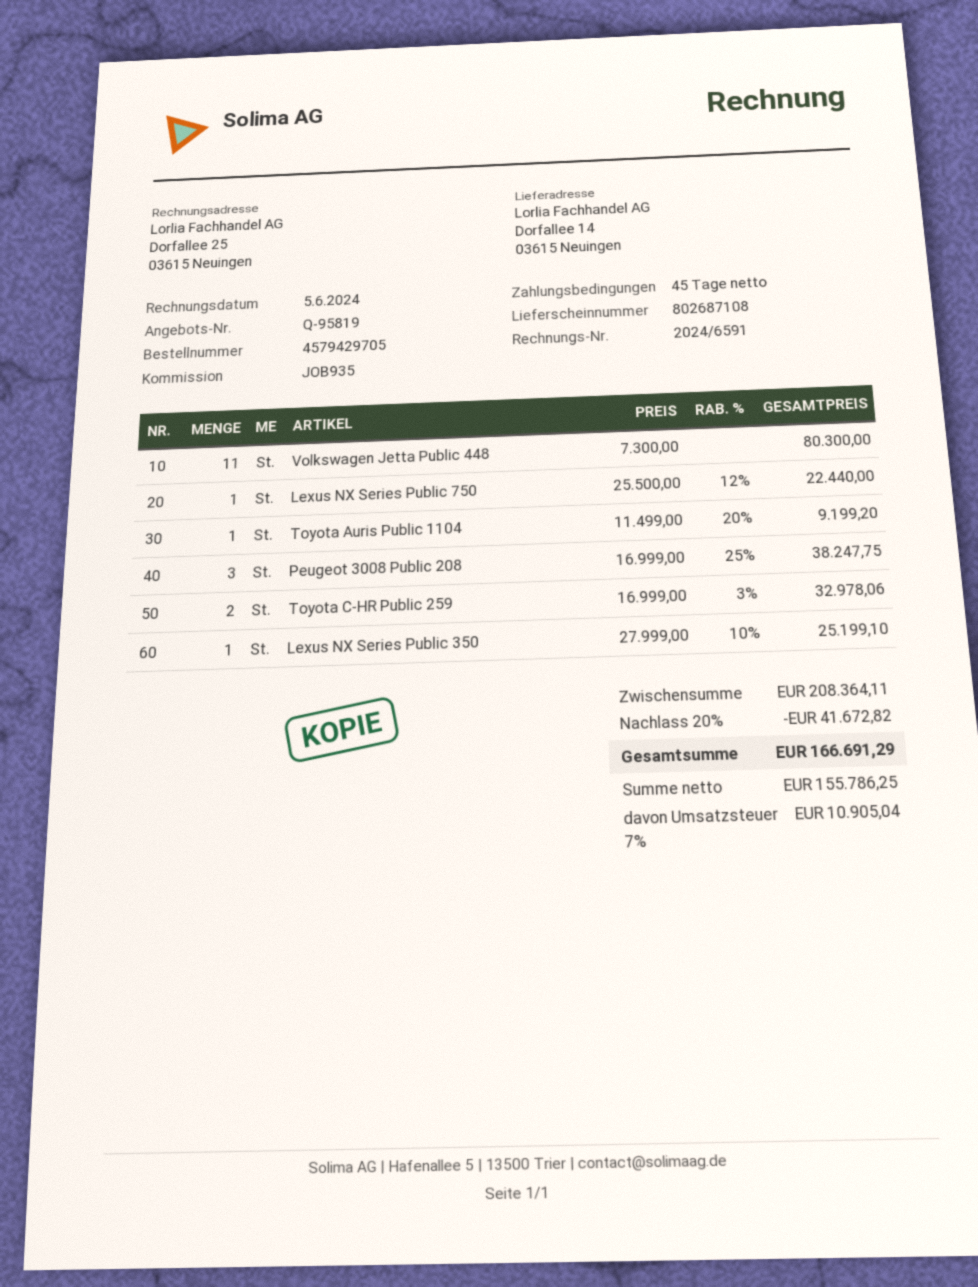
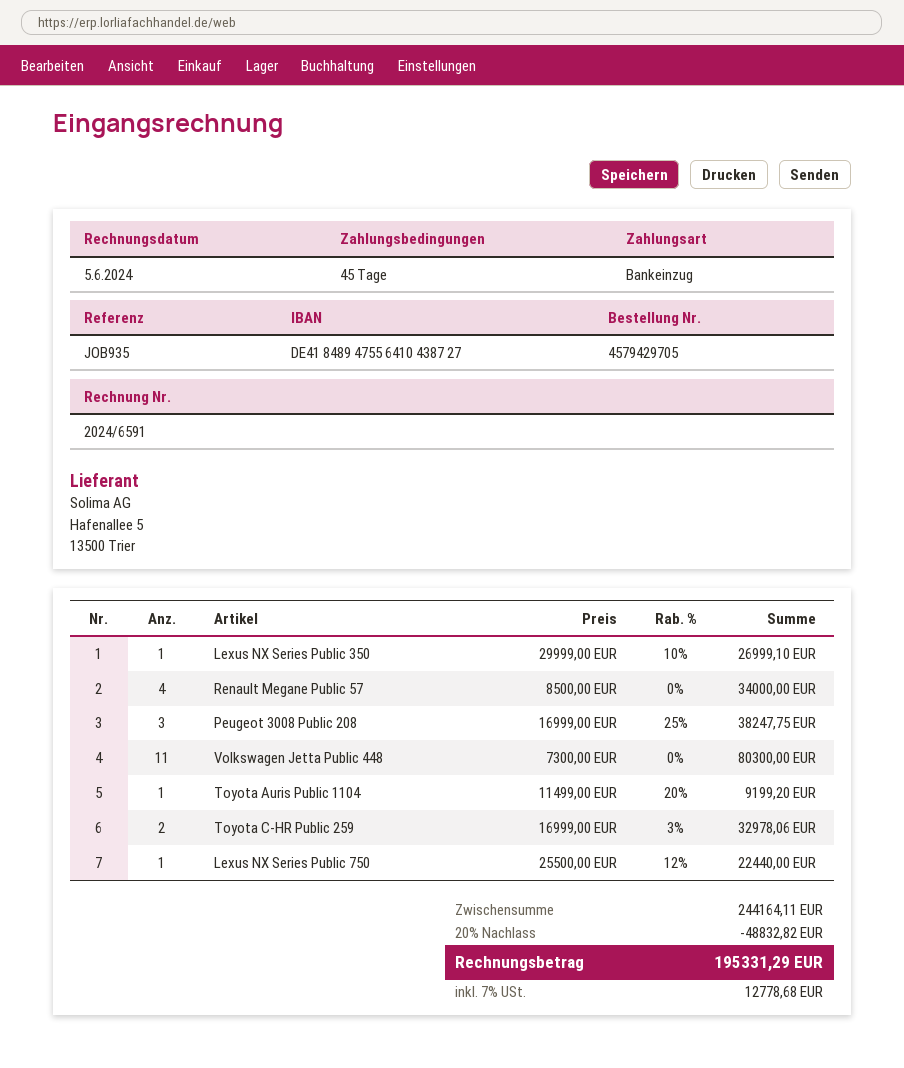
Lexus NX Series Public 350: 1 x 27999.00 - 10% = 25199.10 -> 1 x 29999.00 - 10% = 26999.10
Renault Megane Public 57: none -> 4 x 8500.00 = 34000.00
subtotal: 208364.11 -> 244164.11
discount: 20% = 41672.82 -> 20% = 48832.82
tax: 7% = 10905.04 -> 7% = 12778.68
total: 166691.29 -> 195331.29

